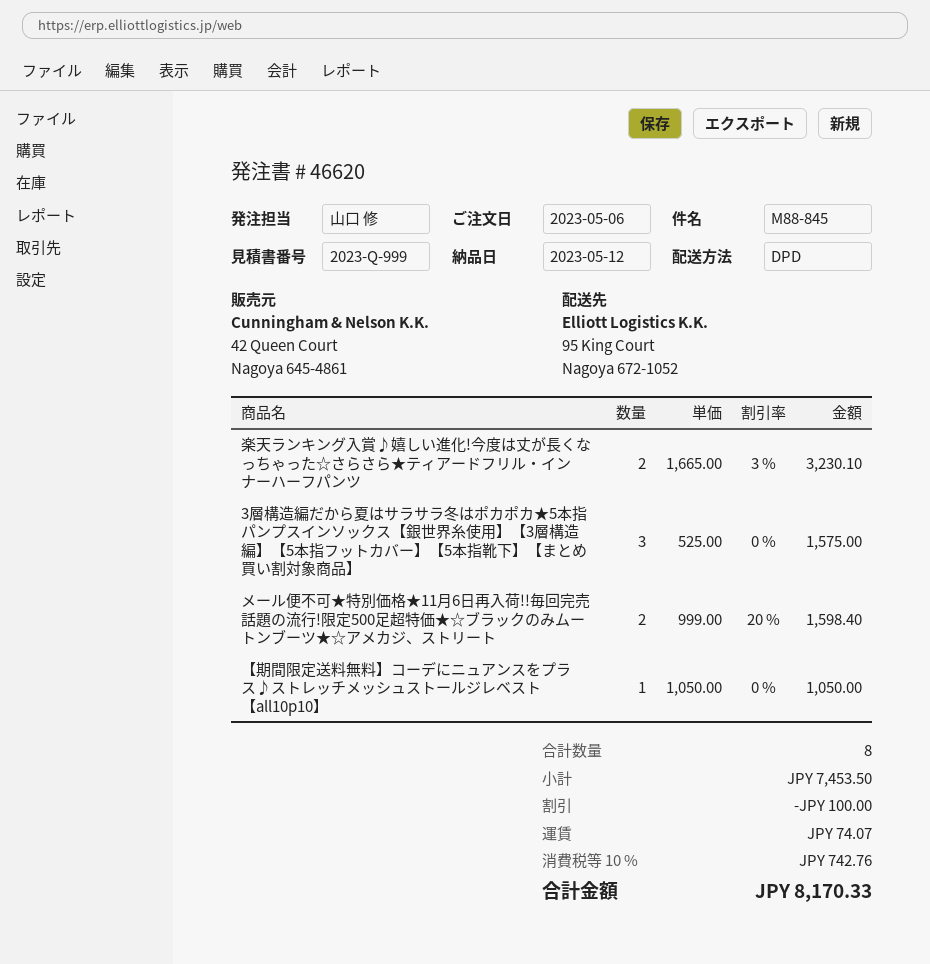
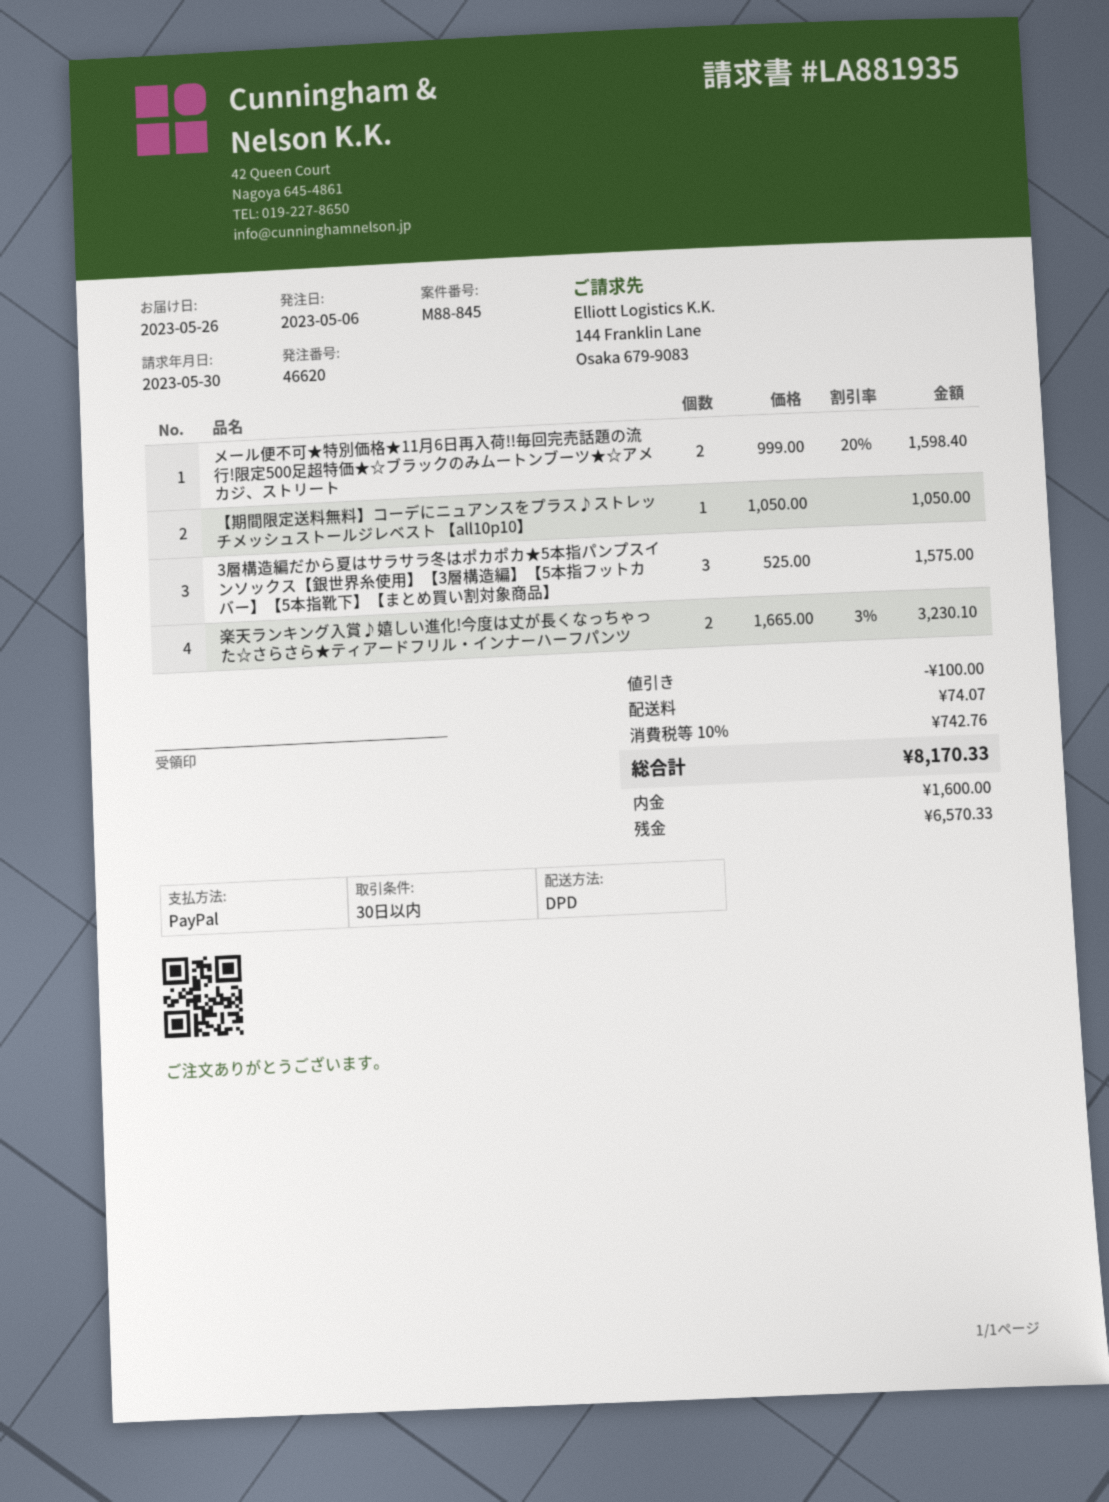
delivery date: 2023-05-12 -> 2023-05-26

